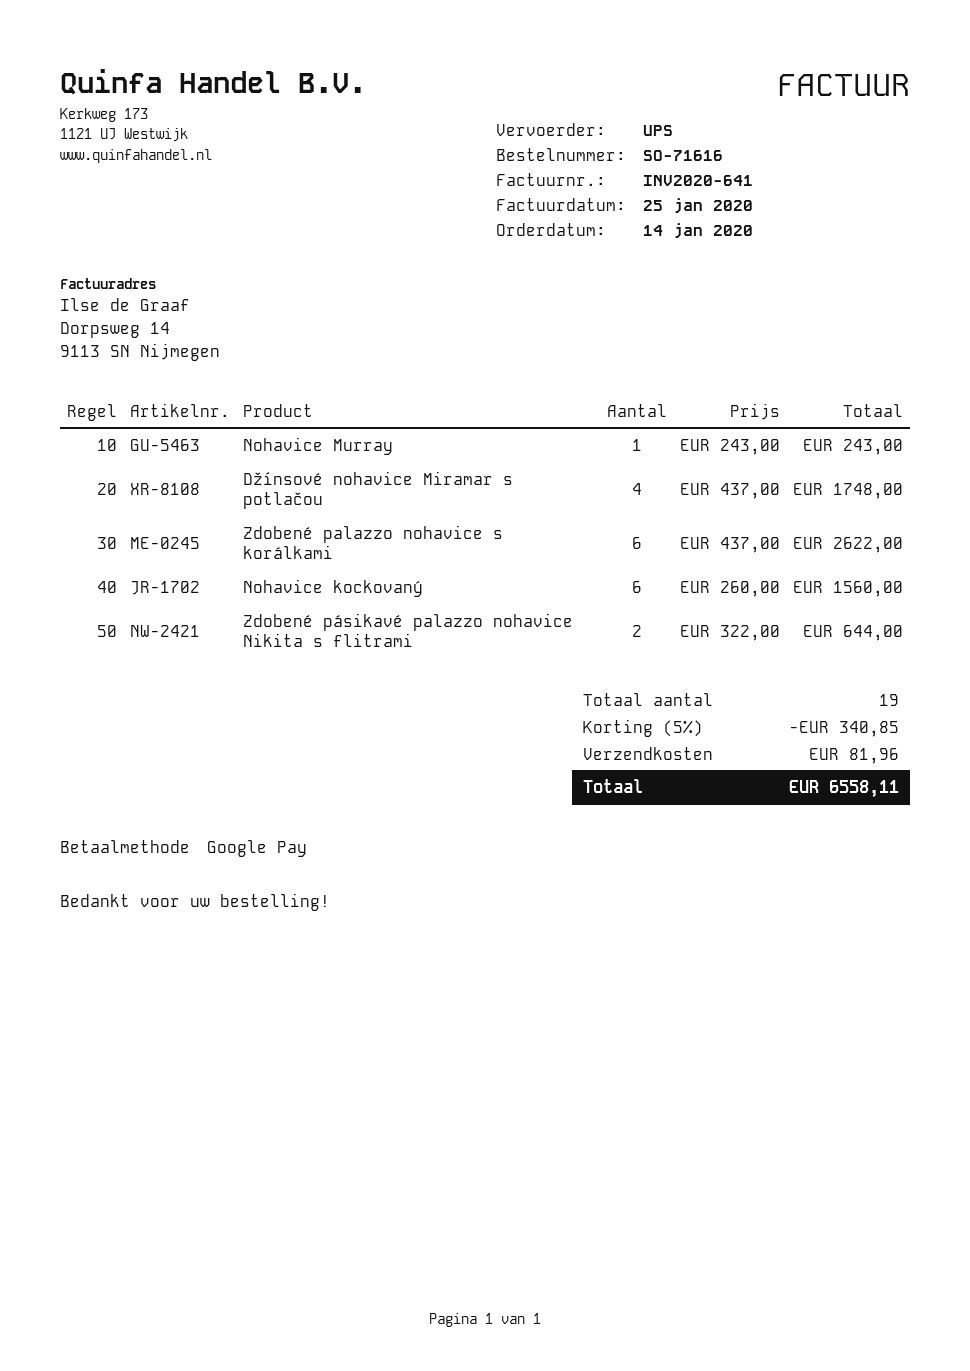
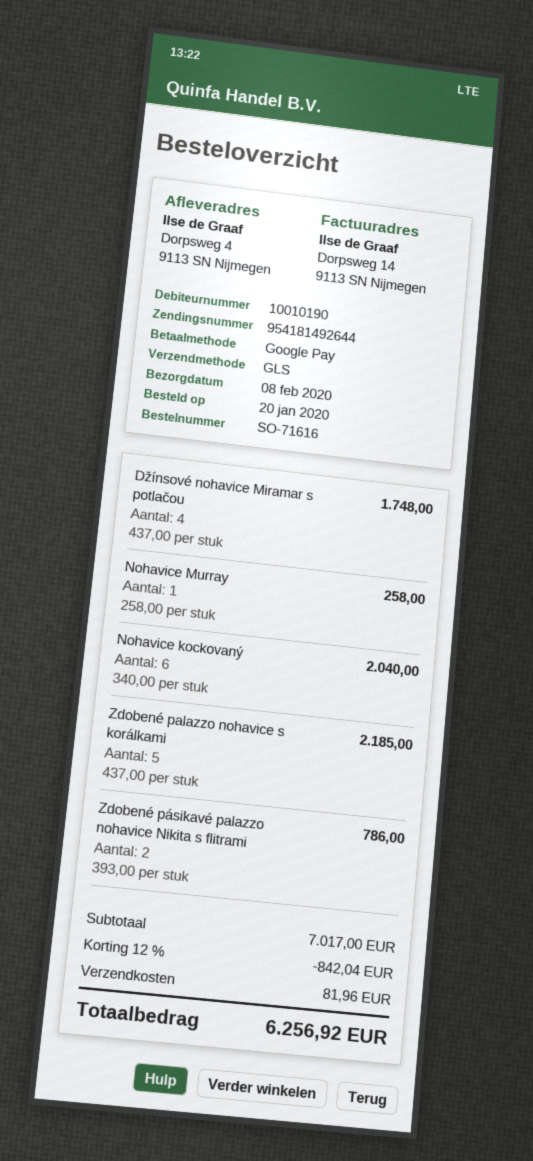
order date: 2020-01-14 -> 2020-01-20
shipping method: UPS -> GLS
Nohavice Murray: 1 x 243.00 = 243.00 -> 1 x 258.00 = 258.00
Zdobené palazzo nohavice s korálkami: 6 x 437.00 = 2622.00 -> 5 x 437.00 = 2185.00
Nohavice kockovaný: 6 x 260.00 = 1560.00 -> 6 x 340.00 = 2040.00
Zdobené pásikavé palazzo nohavice Nikita s flitrami: 2 x 322.00 = 644.00 -> 2 x 393.00 = 786.00
discount: 5% = 340.85 -> 12% = 842.04
total: 6558.11 -> 6256.92

